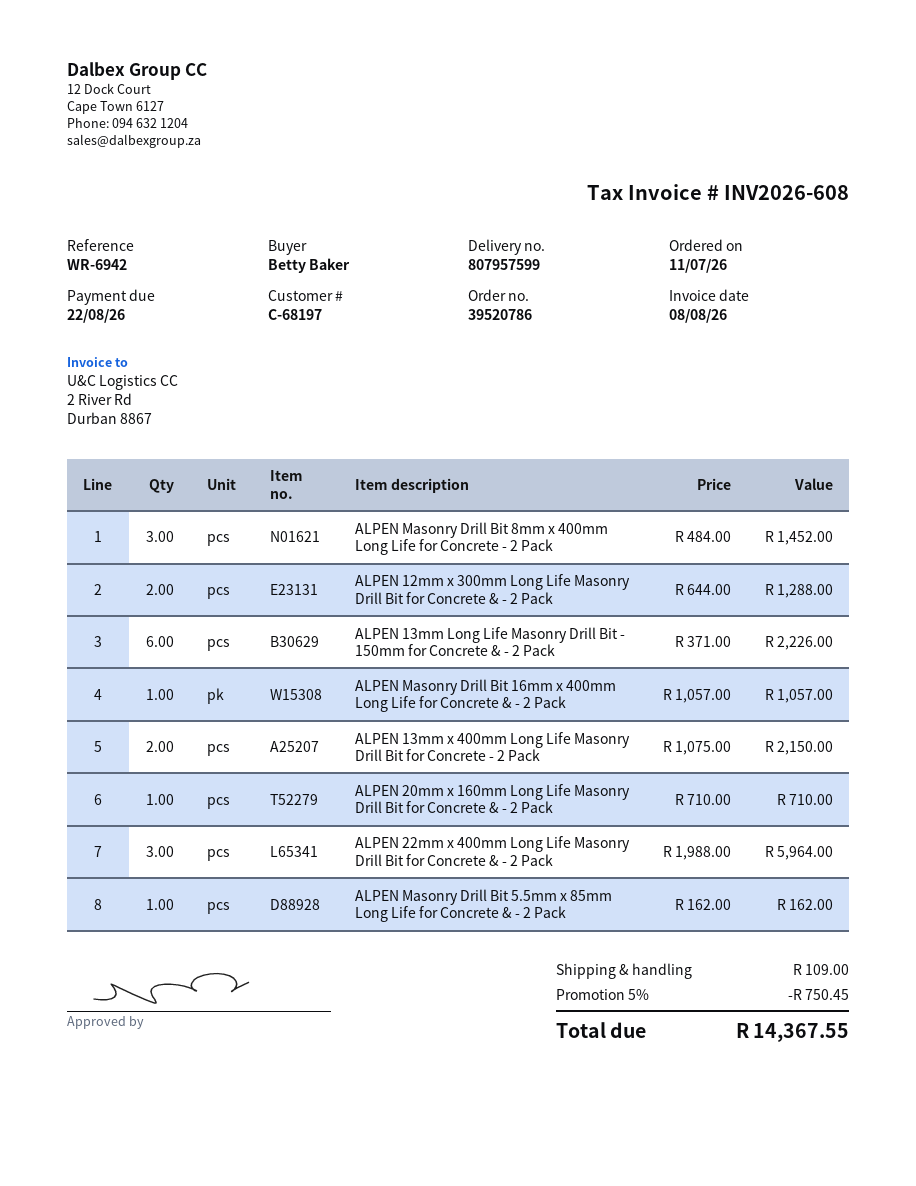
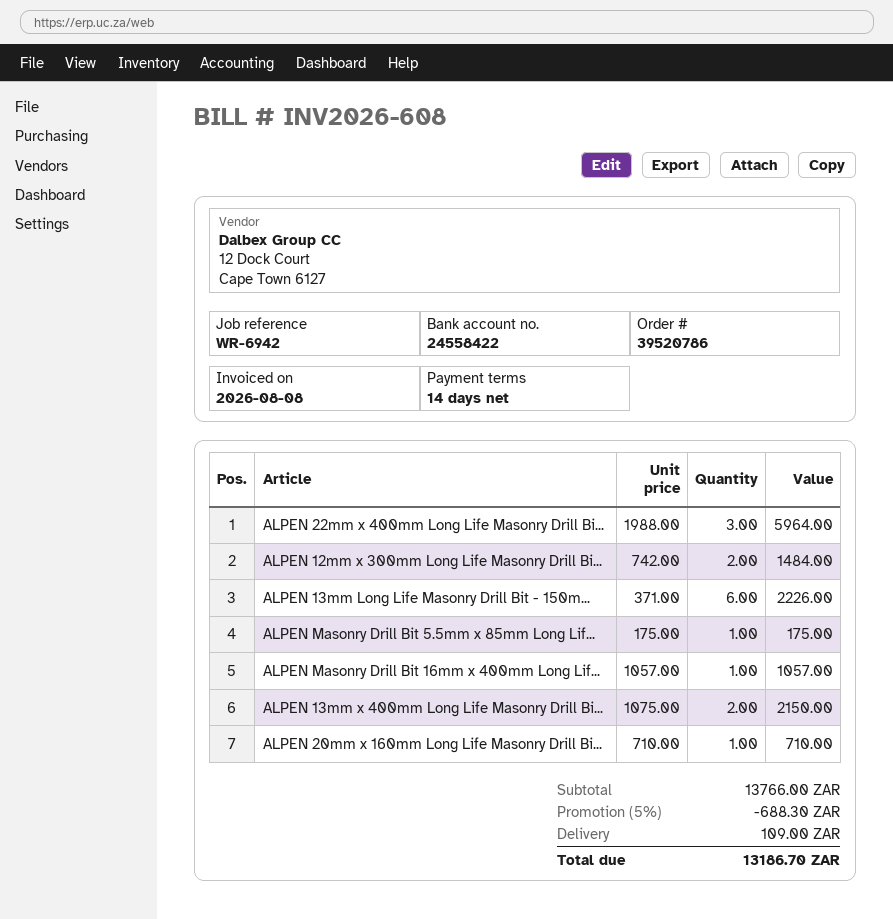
ALPEN Masonry Drill Bit 8mm x 400mm Long Life for Concrete - 2 Pack: 3 x 484.00 = 1452.00 -> none
ALPEN 12mm x 300mm Long Life Masonry Drill Bit for Concrete & - 2 Pack: 2 x 644.00 = 1288.00 -> 2 x 742.00 = 1484.00
ALPEN Masonry Drill Bit 5.5mm x 85mm Long Life for Concrete & - 2 Pack: 1 x 162.00 = 162.00 -> 1 x 175.00 = 175.00
discount: 5% = 750.45 -> 5% = 688.30
total: 14367.55 -> 13186.70

